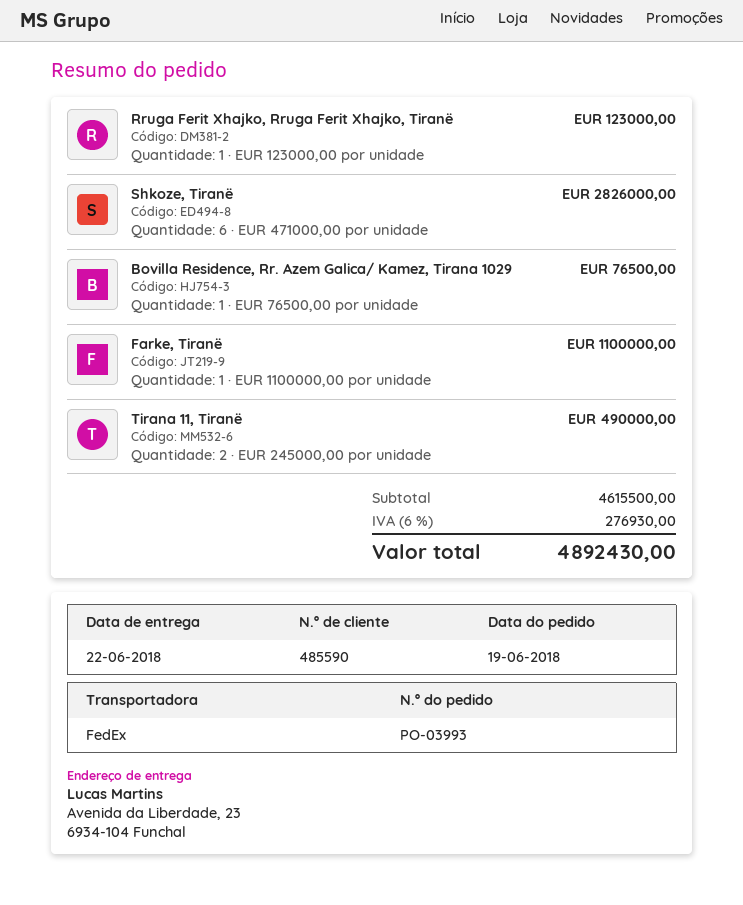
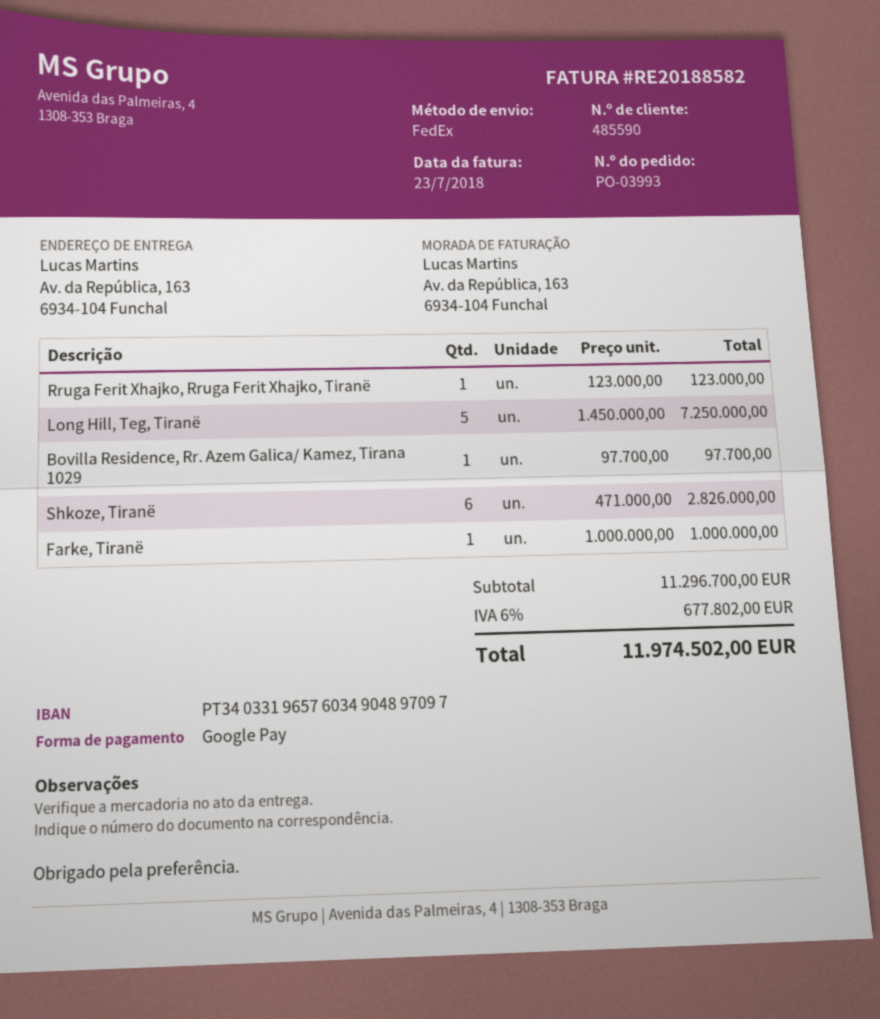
ship to: Avenida da Liberdade, 23, 6934-104 Funchal -> Av. da República, 163, 6934-104 Funchal
Bovilla Residence, Rr. Azem Galica/ Kamez, Tirana 1029: 1 x 76500.00 = 76500.00 -> 1 x 97700.00 = 97700.00
Farke, Tiranë: 1 x 1100000.00 = 1100000.00 -> 1 x 1000000.00 = 1000000.00
Tirana 11, Tiranë: 2 x 245000.00 = 490000.00 -> none
Long Hill, Teg, Tiranë: none -> 5 x 1450000.00 = 7250000.00
subtotal: 4615500.00 -> 11296700.00
tax: 6% = 276930.00 -> 6% = 677802.00
total: 4892430.00 -> 11974502.00

